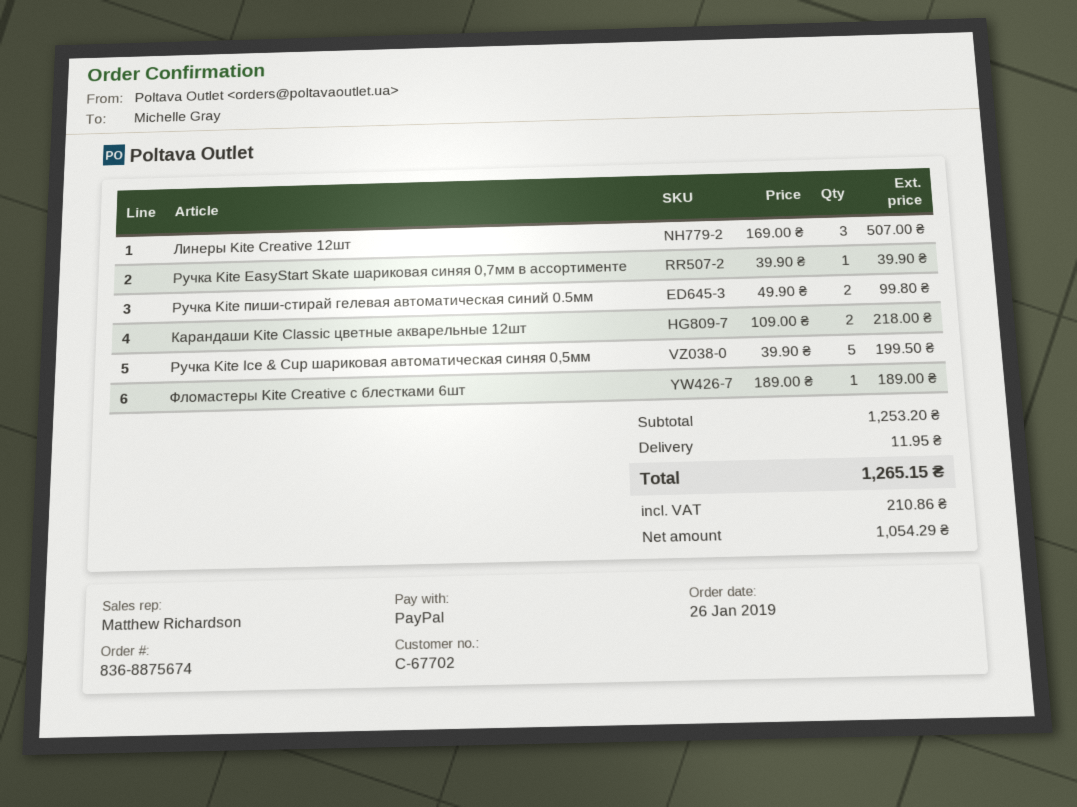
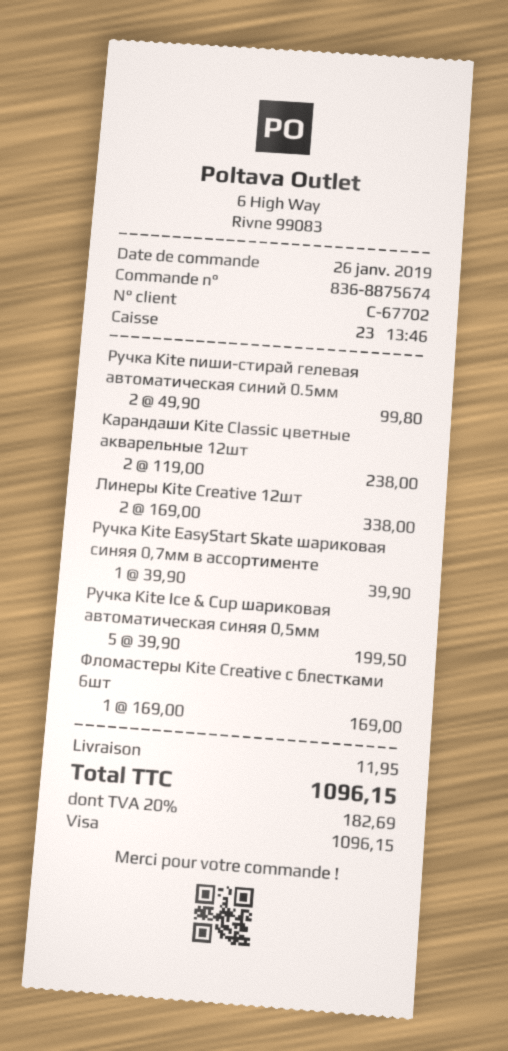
payment method: PayPal -> Visa
Линеры Kite Creative 12шт: 3 x 169.00 = 507.00 -> 2 x 169.00 = 338.00
Карандаши Kite Classic цветные акварельные 12шт: 2 x 109.00 = 218.00 -> 2 x 119.00 = 238.00
Фломастеры Kite Creative с блестками 6шт: 1 x 189.00 = 189.00 -> 1 x 169.00 = 169.00
tax: 210.86 -> 182.69
total: 1265.15 -> 1096.15

